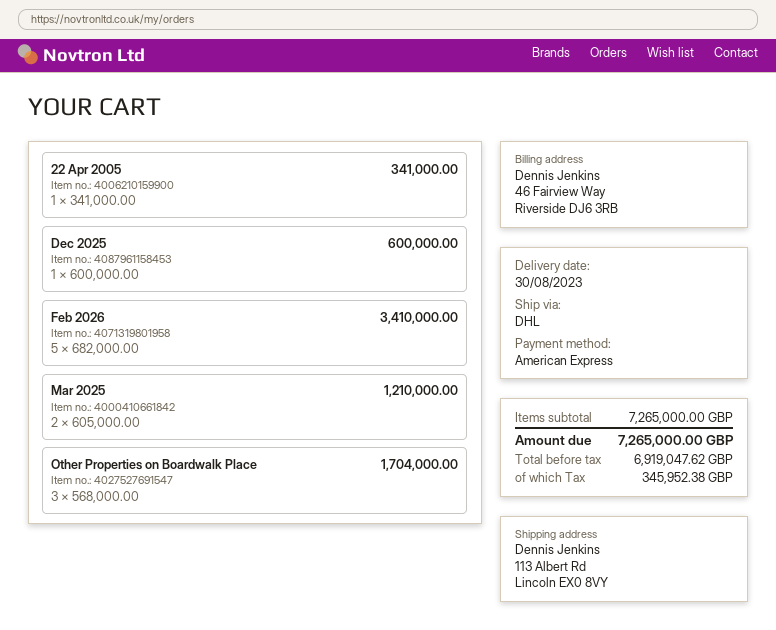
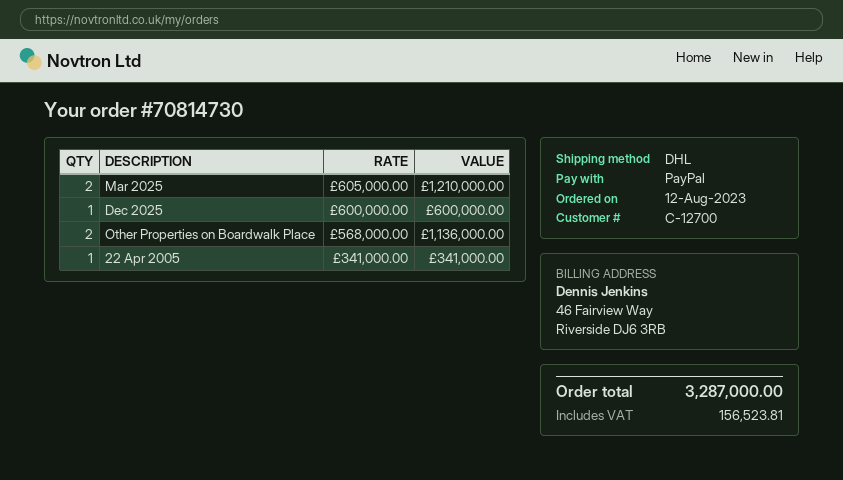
payment method: American Express -> PayPal
Feb 2026: 5 x 682000.00 = 3410000.00 -> none
Other Properties on Boardwalk Place: 3 x 568000.00 = 1704000.00 -> 2 x 568000.00 = 1136000.00
tax: 345952.38 -> 156523.81
total: 7265000.00 -> 3287000.00

